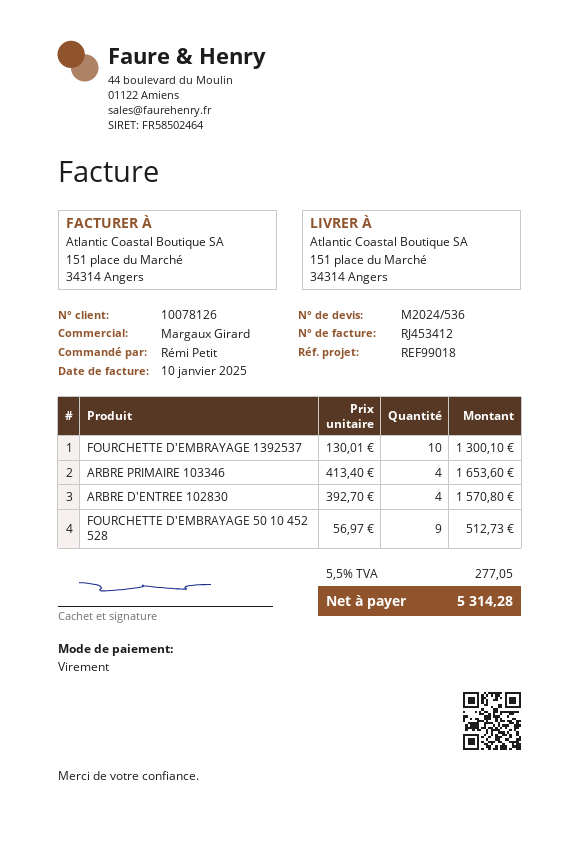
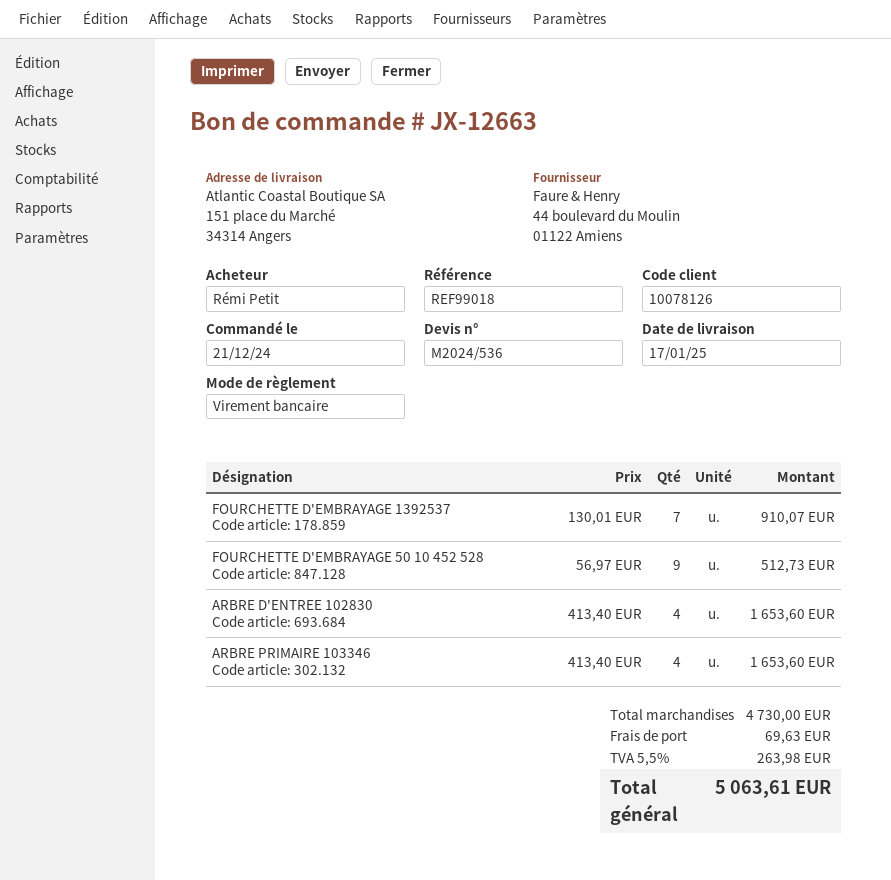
FOURCHETTE D'EMBRAYAGE 1392537: 10 x 130.01 = 1300.10 -> 7 x 130.01 = 910.07
ARBRE D'ENTREE 102830: 4 x 392.70 = 1570.80 -> 4 x 413.40 = 1653.60
shipping: none -> 69.63
tax: 5.5% = 277.05 -> 5.5% = 263.98
total: 5314.28 -> 5063.61

